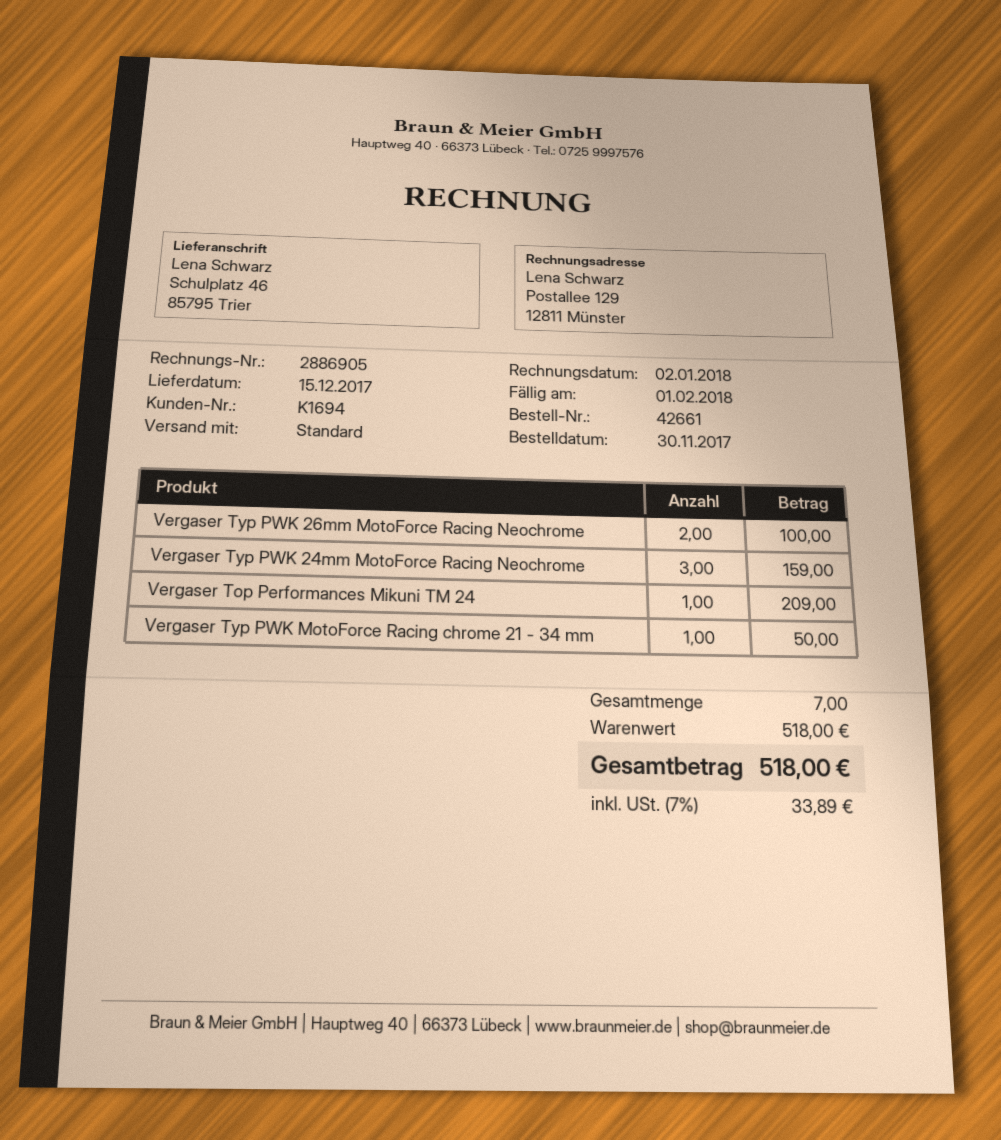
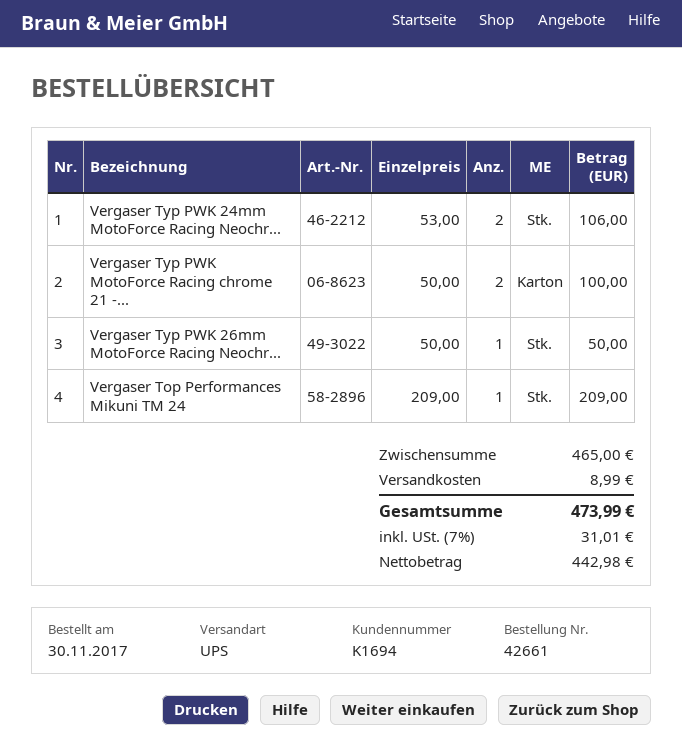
shipping method: standard -> UPS
Vergaser Typ PWK 26mm MotoForce Racing Neochrome: 2 for 100.00 -> 1 for 50.00
Vergaser Typ PWK 24mm MotoForce Racing Neochrome: 3 for 159.00 -> 2 for 106.00
Vergaser Typ PWK MotoForce Racing chrome 21 - 34 mm: 1 for 50.00 -> 2 for 100.00
subtotal: 518.00 -> 465.00
shipping: none -> 8.99
tax: 7% = 33.89 -> 7% = 31.01
total: 518.00 -> 473.99

